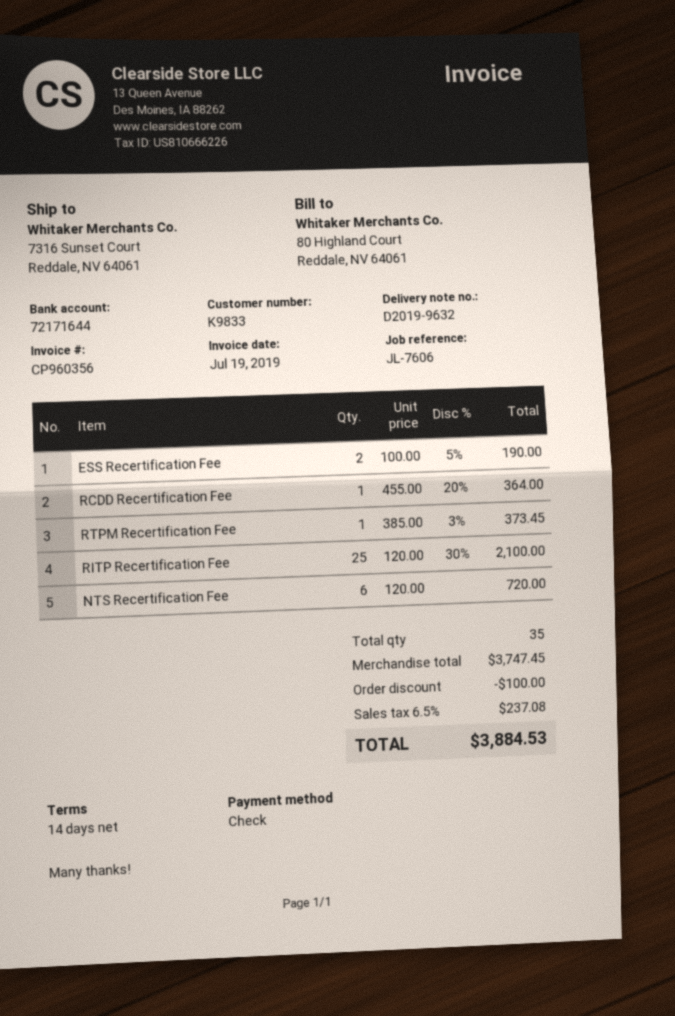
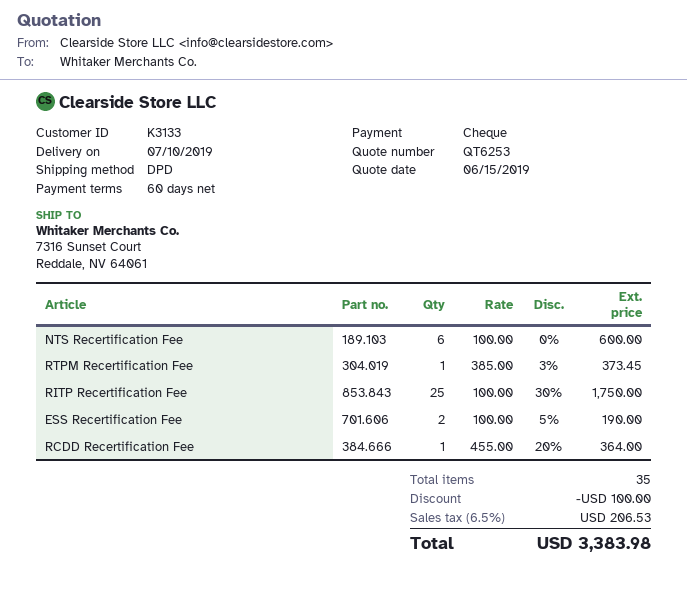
payment terms: 14 days -> 60 days
customer number: K9833 -> K3133
RITP Recertification Fee: 25 x 120.00 - 30% = 2100.00 -> 25 x 100.00 - 30% = 1750.00
NTS Recertification Fee: 6 x 120.00 = 720.00 -> 6 x 100.00 = 600.00
tax: 6.5% = 237.08 -> 6.5% = 206.53
total: 3884.53 -> 3383.98

